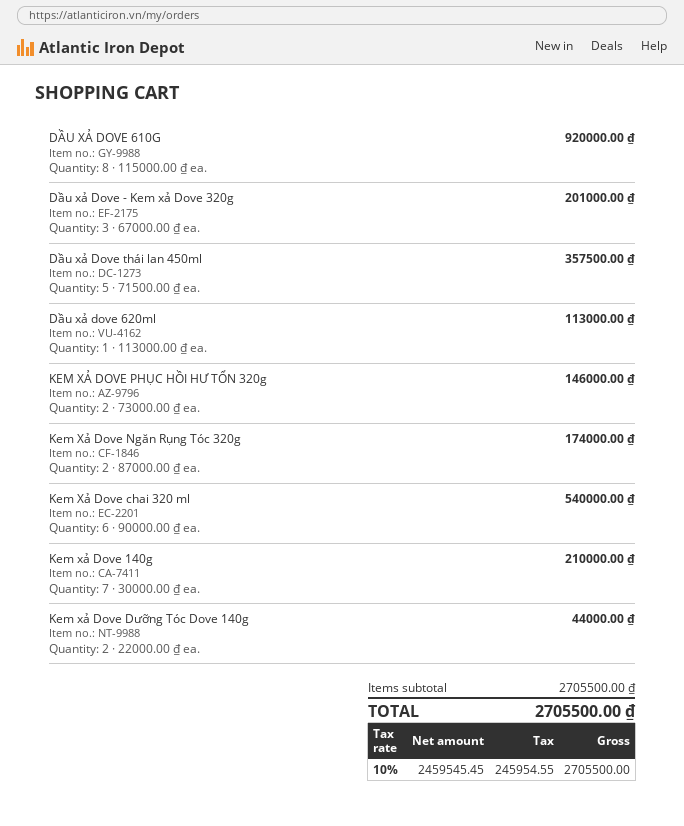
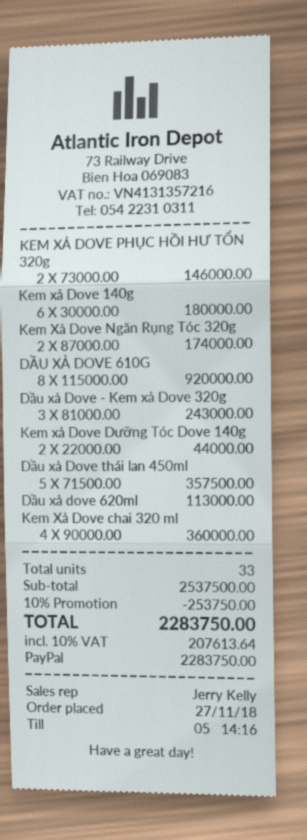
Dầu xả Dove - Kem xả Dove 320g: 3 x 67000.00 = 201000.00 -> 3 x 81000.00 = 243000.00
Kem Xả Dove chai 320 ml: 6 x 90000.00 = 540000.00 -> 4 x 90000.00 = 360000.00
Kem xả Dove 140g: 7 x 30000.00 = 210000.00 -> 6 x 30000.00 = 180000.00
subtotal: 2705500.00 -> 2537500.00
discount: none -> 10% = 253750.00
tax: 10% = 245954.55 -> 10% = 207613.64
total: 2705500.00 -> 2283750.00

